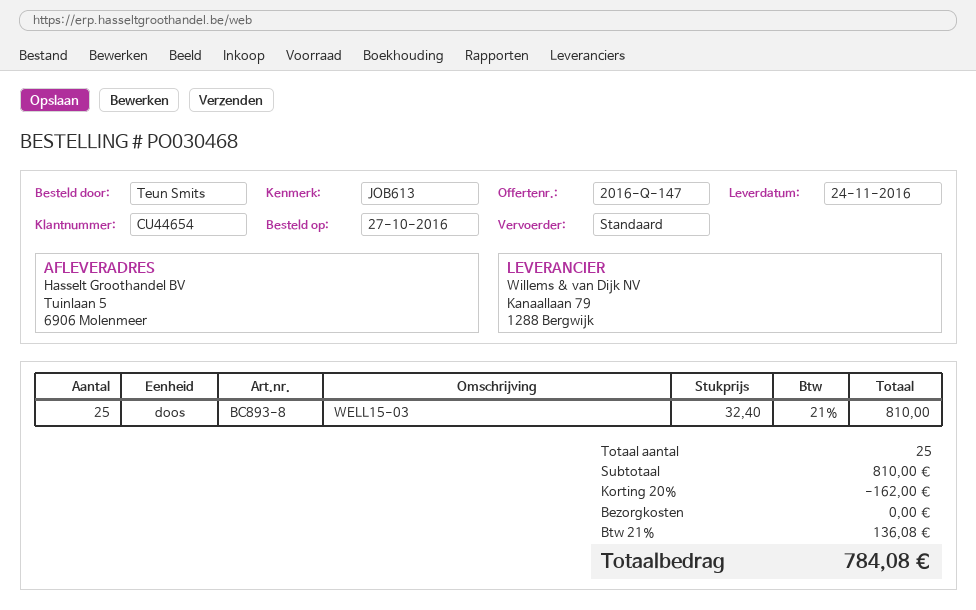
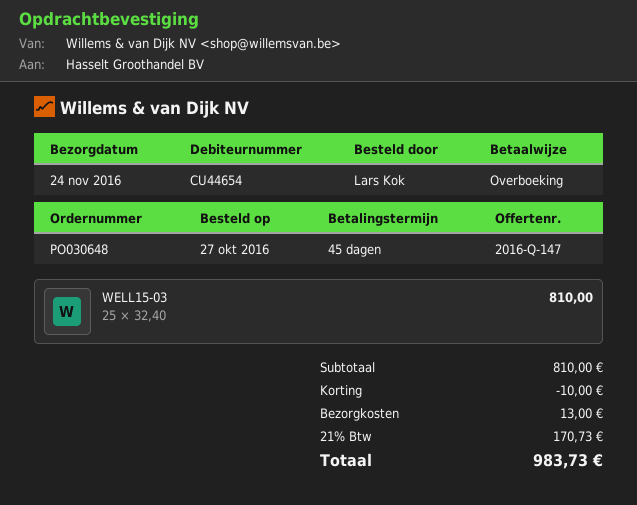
order number: PO030468 -> PO030648
ordered by: Teun Smits -> Lars Kok
discount: 162.00 -> 10.00
shipping: 0.00 -> 13.00
tax: 21% = 136.08 -> 21% = 170.73
total: 784.08 -> 983.73

